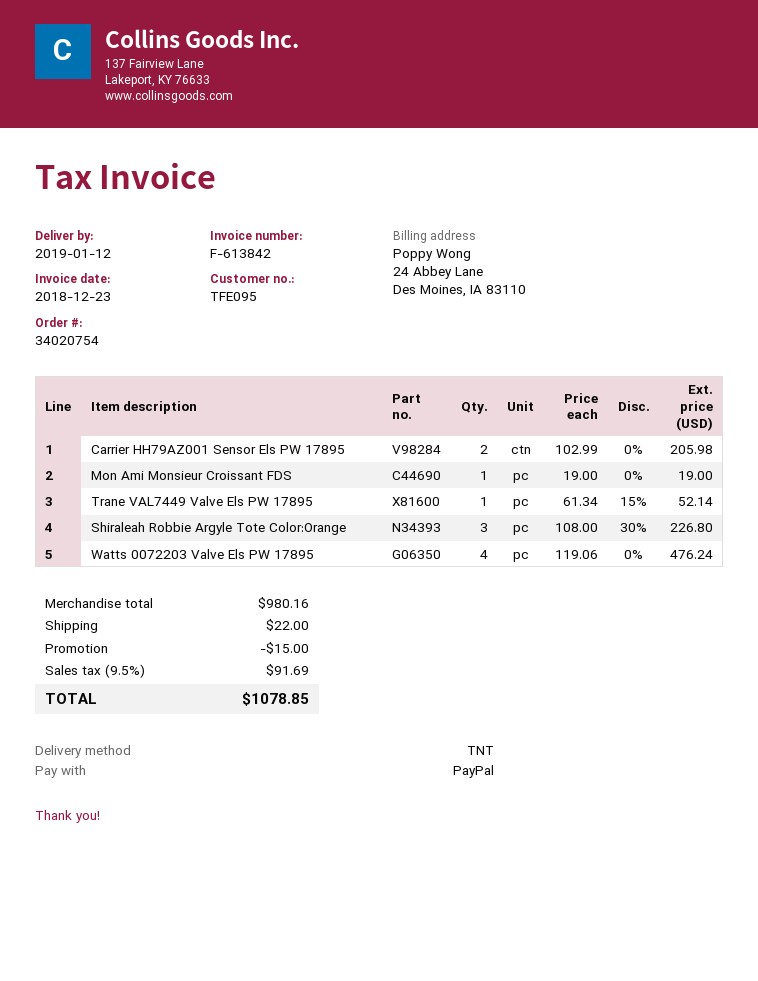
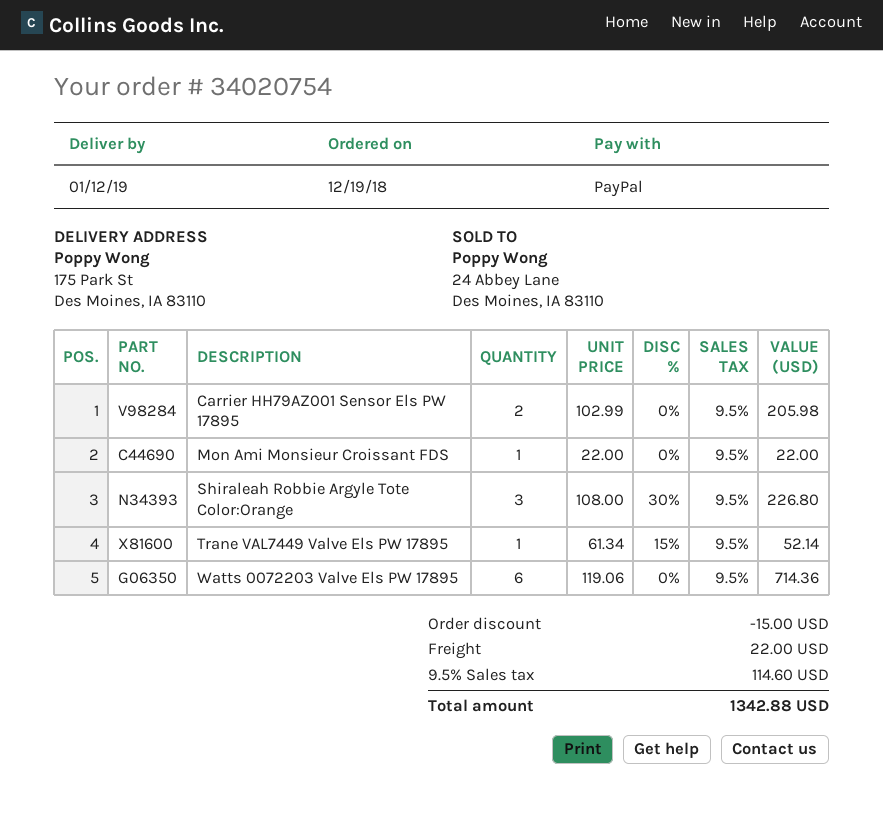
Mon Ami Monsieur Croissant FDS: 1 x 19.00 = 19.00 -> 1 x 22.00 = 22.00
Watts 0072203 Valve Els PW 17895: 4 x 119.06 = 476.24 -> 6 x 119.06 = 714.36
tax: 9.5% = 91.69 -> 9.5% = 114.60
total: 1078.85 -> 1342.88

